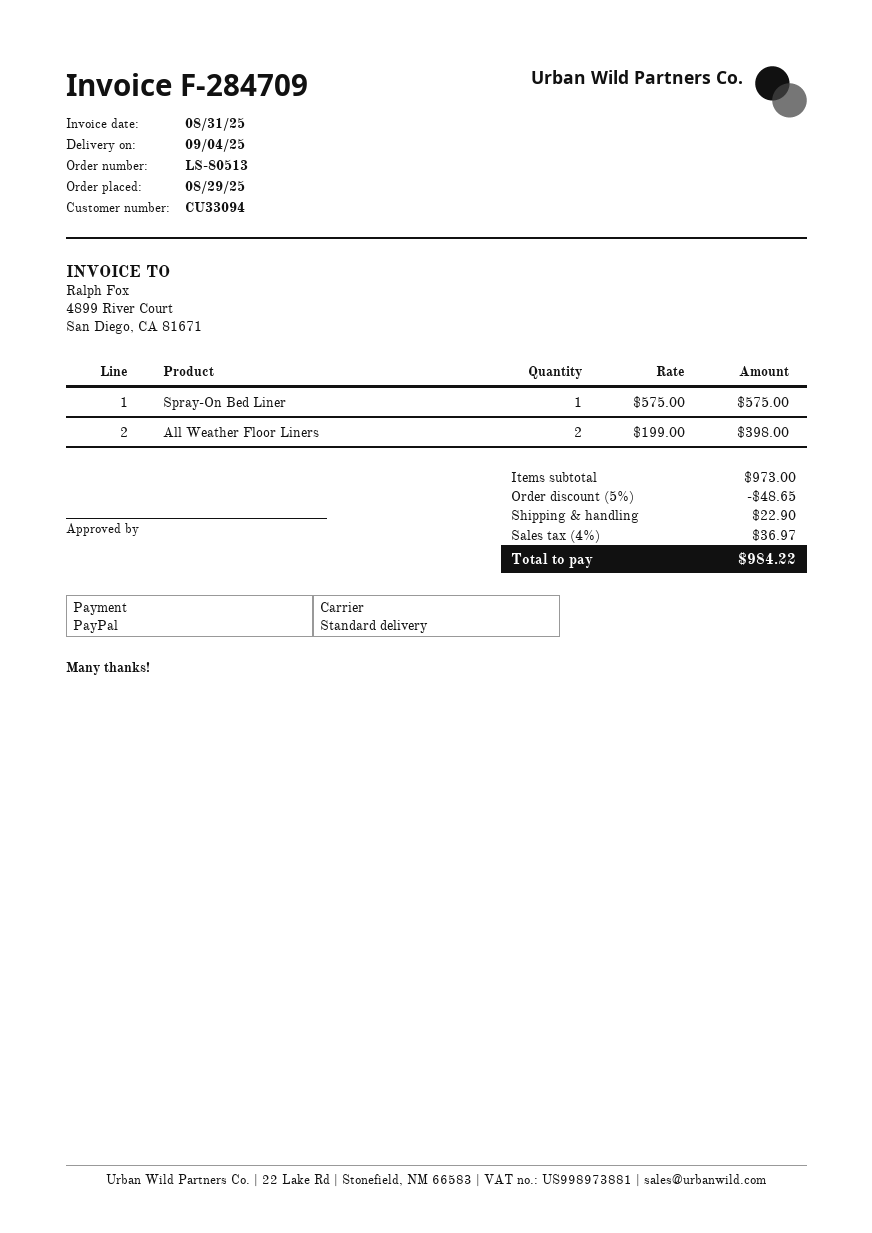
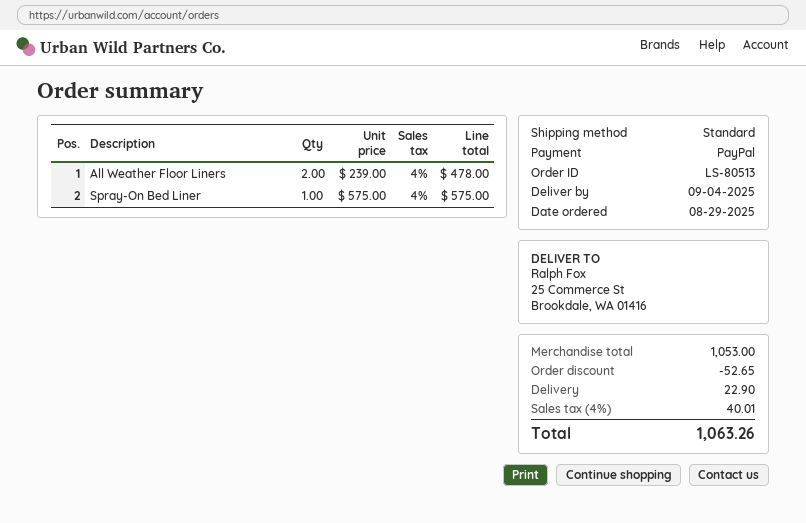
All Weather Floor Liners: 2 x 199.00 = 398.00 -> 2 x 239.00 = 478.00
subtotal: 973.00 -> 1053.00
discount: 48.65 -> 52.65
tax: 4% = 36.97 -> 4% = 40.01
total: 984.22 -> 1063.26

